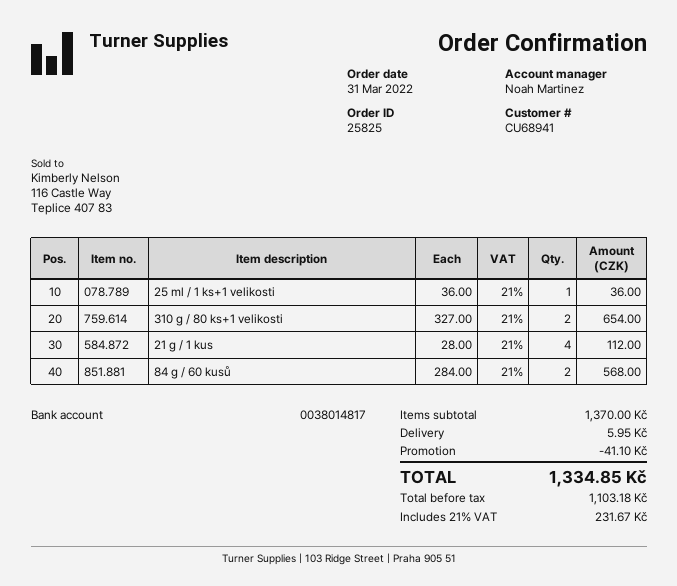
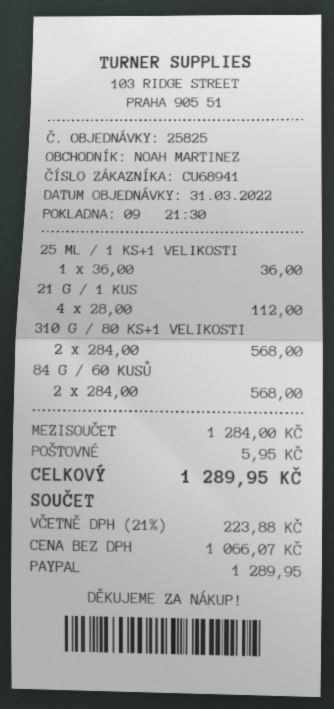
310 g / 80 ks+1 velikosti: 2 x 327.00 = 654.00 -> 2 x 284.00 = 568.00
subtotal: 1370.00 -> 1284.00
discount: 41.10 -> none
net: 1103.18 -> 1066.07
tax: 21% = 231.67 -> 21% = 223.88
total: 1334.85 -> 1289.95

